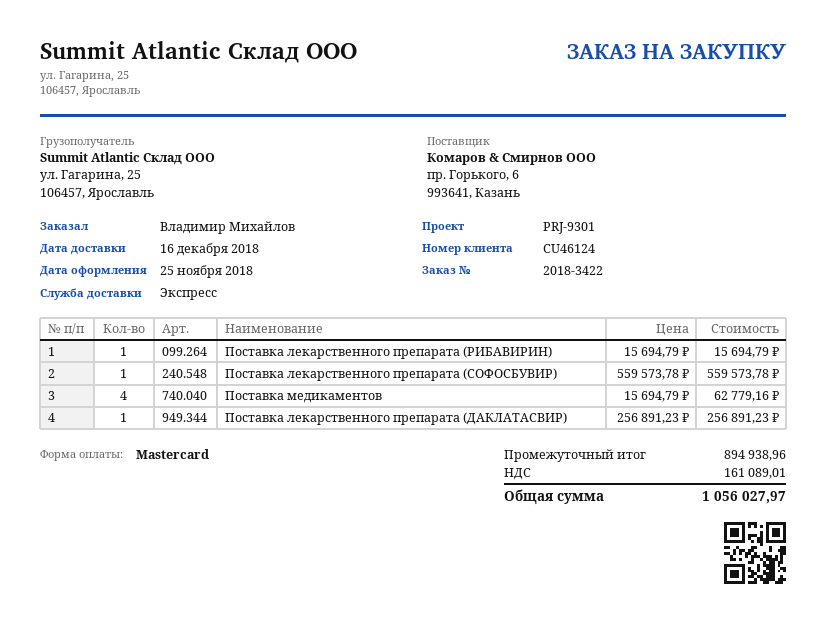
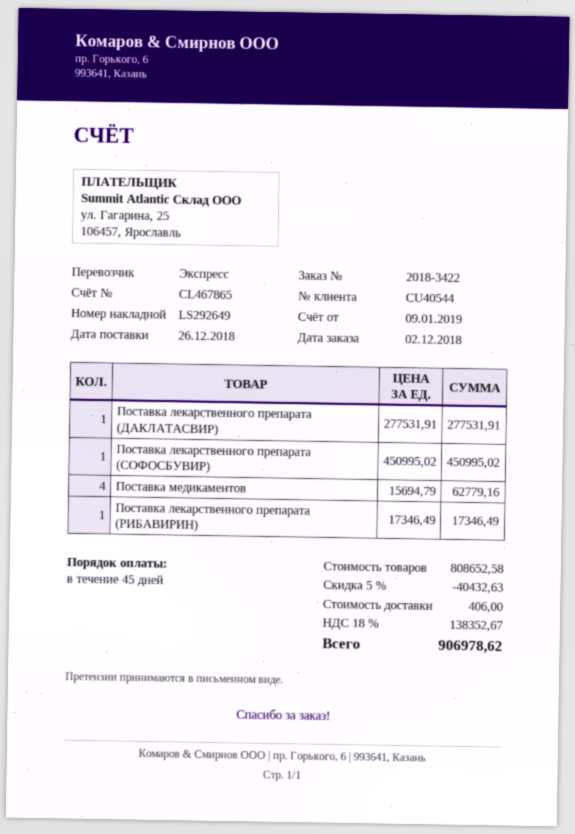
order date: 2018-11-25 -> 2018-12-02
delivery date: 2018-12-16 -> 2018-12-26
customer number: CU46124 -> CU40544
Поставка лекарственного препарата (РИБАВИРИН): 1 x 15694.79 = 15694.79 -> 1 x 17346.49 = 17346.49
Поставка лекарственного препарата (СОФОСБУВИР): 1 x 559573.78 = 559573.78 -> 1 x 450995.02 = 450995.02
Поставка лекарственного препарата (ДАКЛАТАСВИР): 1 x 256891.23 = 256891.23 -> 1 x 277531.91 = 277531.91
subtotal: 894938.96 -> 808652.58
discount: none -> 5% = 40432.63
shipping: none -> 406.00
tax: 161089.01 -> 138352.67
total: 1056027.97 -> 906978.62

